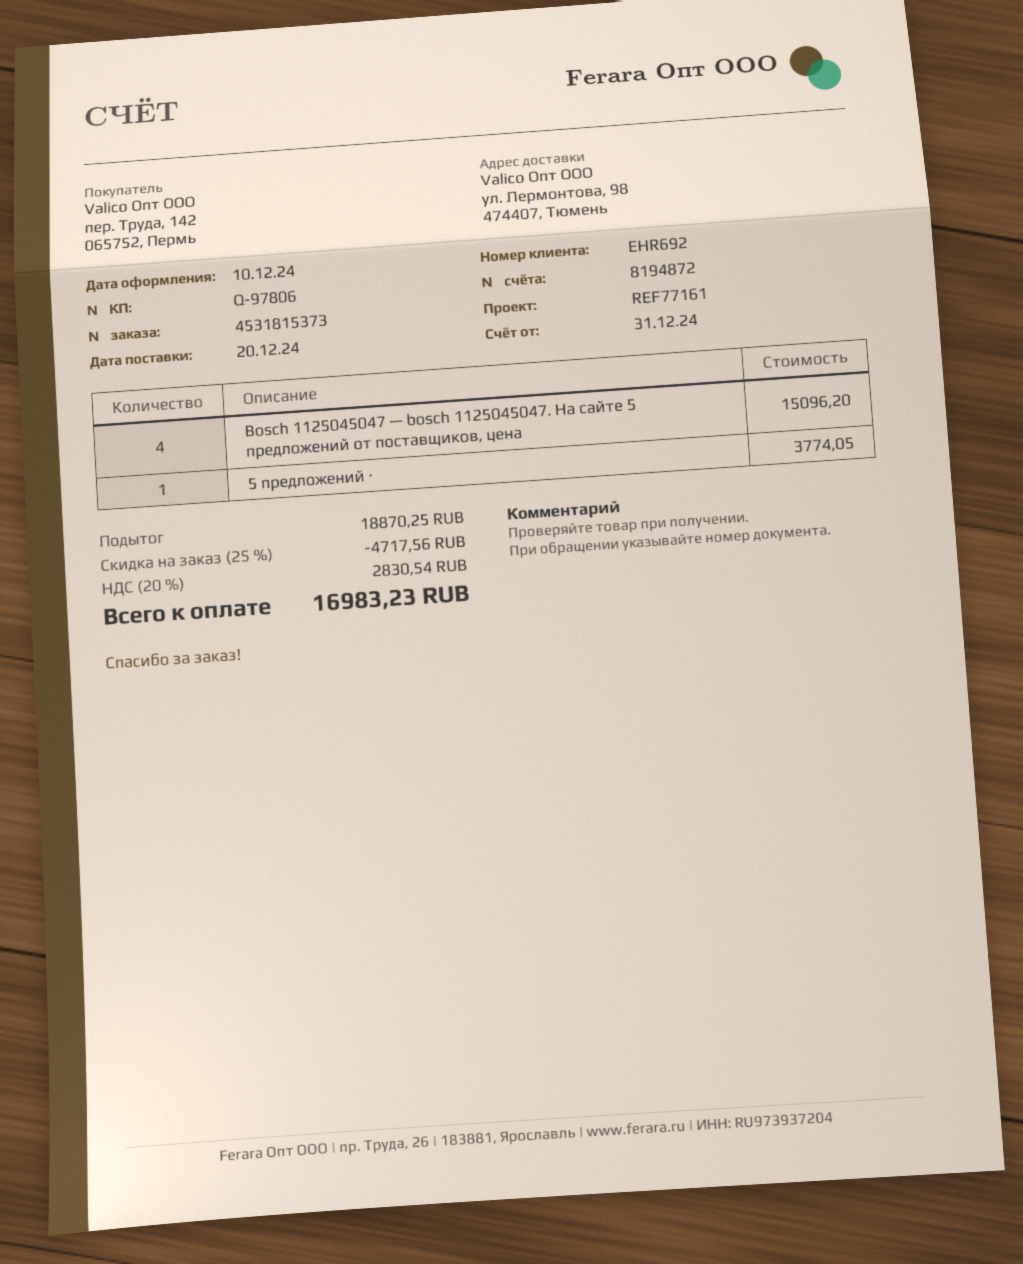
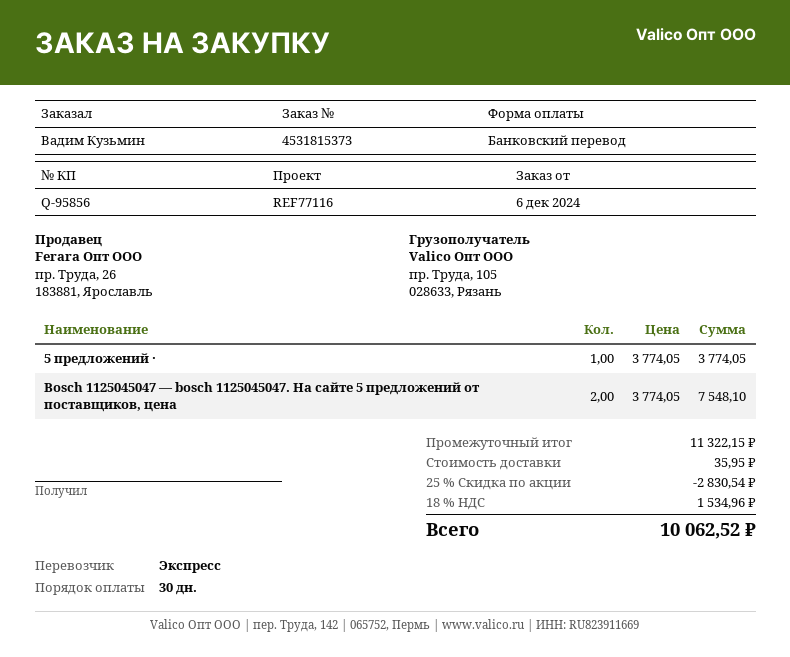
quote number: Q-97806 -> Q-95856
order date: 2024-12-10 -> 2024-12-06
reference: REF77161 -> REF77116
ship to: ул. Лермонтова, 98, 474407, Тюмень -> пр. Труда, 105, 028633, Рязань
Bosch 1125045047 — bosch 1125045047. На сайте 5 предложений от поставщиков, цена: 4 for 15096.20 -> 2 for 7548.10
subtotal: 18870.25 -> 11322.15
discount: 25% = 4717.56 -> 25% = 2830.54
shipping: none -> 35.95
tax: 20% = 2830.54 -> 18% = 1534.96
total: 16983.23 -> 10062.52

